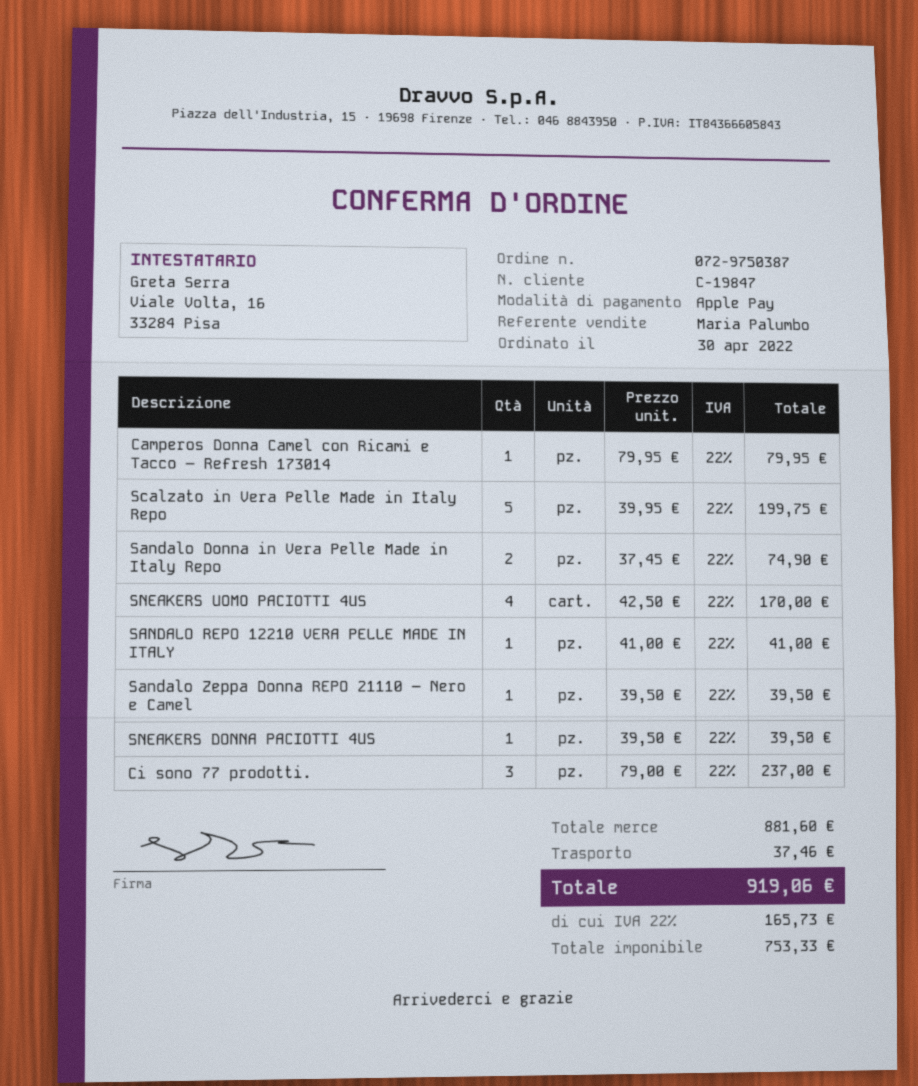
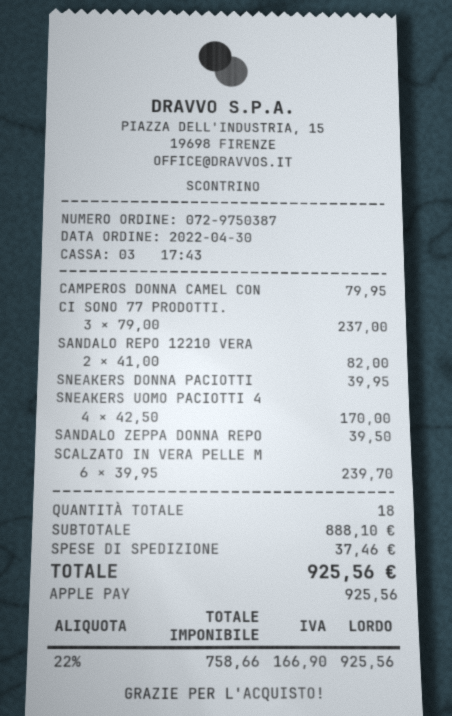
Scalzato in Vera Pelle Made in Italy Repo: 5 x 39.95 = 199.75 -> 6 x 39.95 = 239.70
Sandalo Donna in Vera Pelle Made in Italy Repo: 2 x 37.45 = 74.90 -> none
SANDALO REPO 12210 VERA PELLE MADE IN ITALY: 1 x 41.00 = 41.00 -> 2 x 41.00 = 82.00
SNEAKERS DONNA PACIOTTI 4US: 1 x 39.50 = 39.50 -> 1 x 39.95 = 39.95
subtotal: 881.60 -> 888.10
net: 753.33 -> 758.66
tax: 22% = 165.73 -> 22% = 166.90
total: 919.06 -> 925.56

